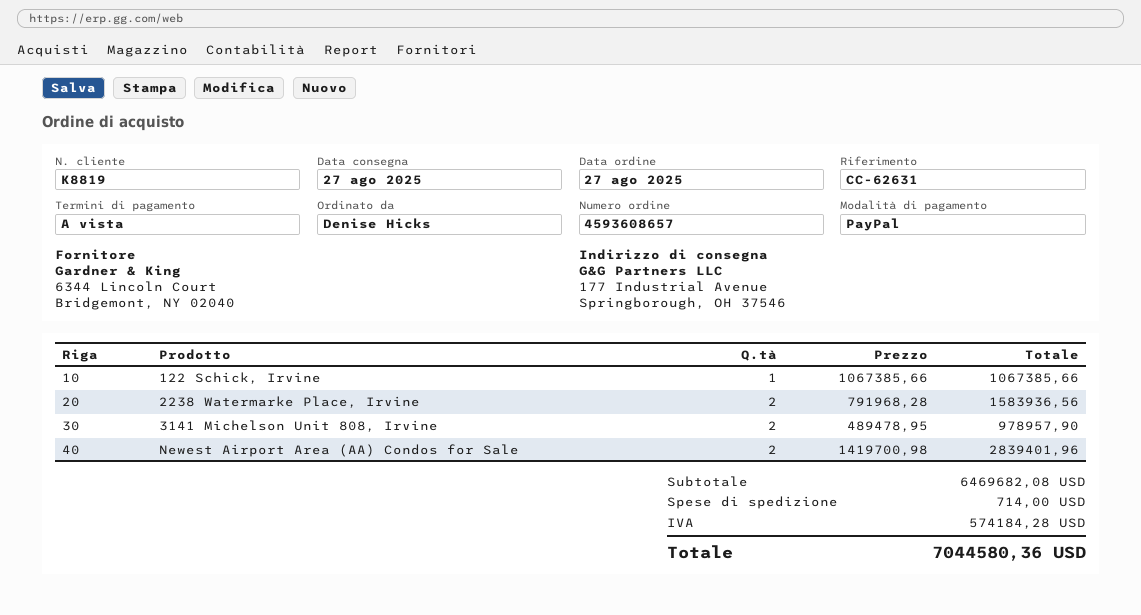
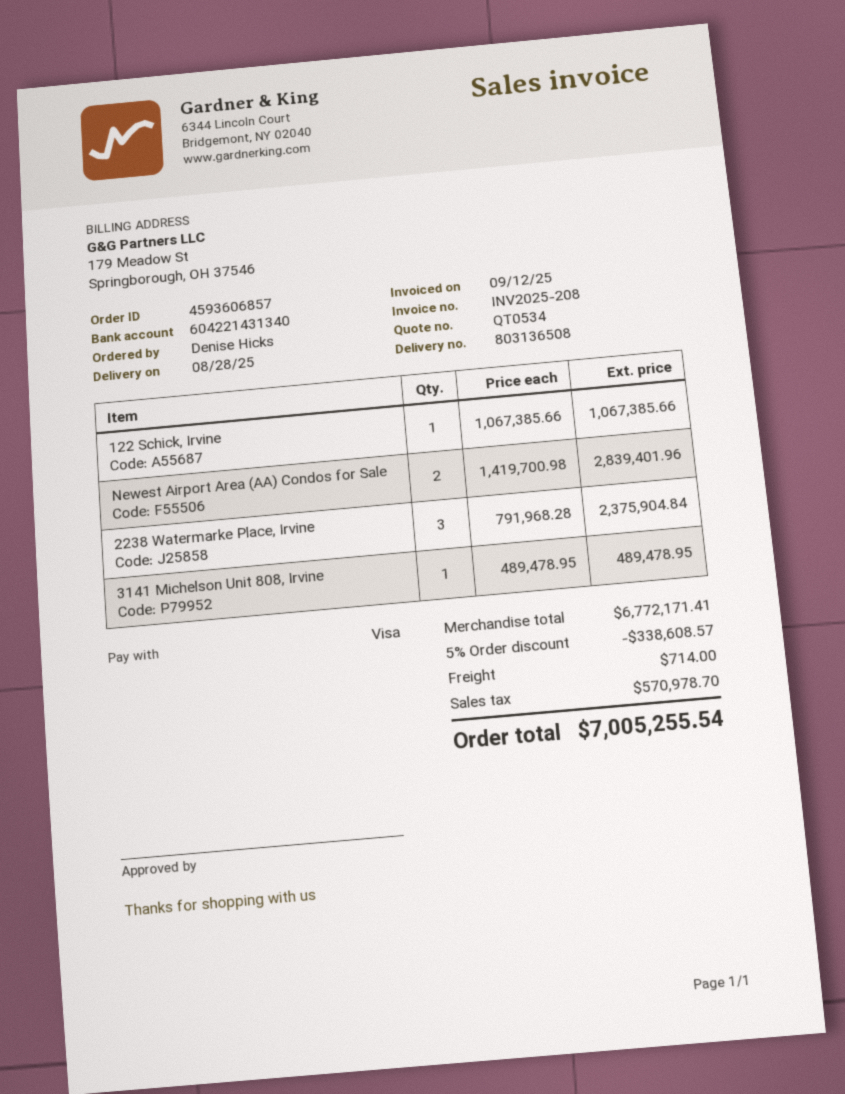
order number: 4593608657 -> 4593606857
delivery date: 2025-08-27 -> 2025-08-28
payment method: PayPal -> Visa
2238 Watermarke Place, Irvine: 2 x 791968.28 = 1583936.56 -> 3 x 791968.28 = 2375904.84
3141 Michelson Unit 808, Irvine: 2 x 489478.95 = 978957.90 -> 1 x 489478.95 = 489478.95
subtotal: 6469682.08 -> 6772171.41
discount: none -> 5% = 338608.57
tax: 574184.28 -> 570978.70
total: 7044580.36 -> 7005255.54

